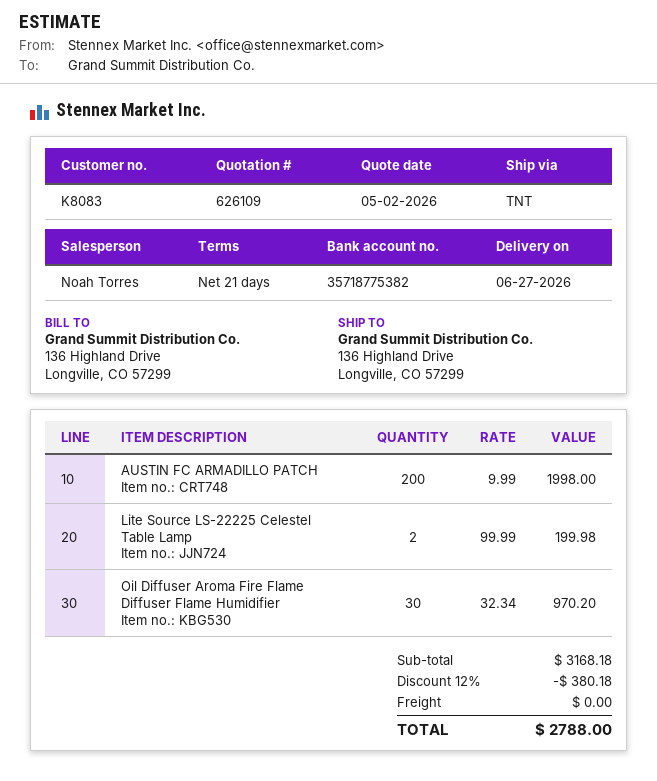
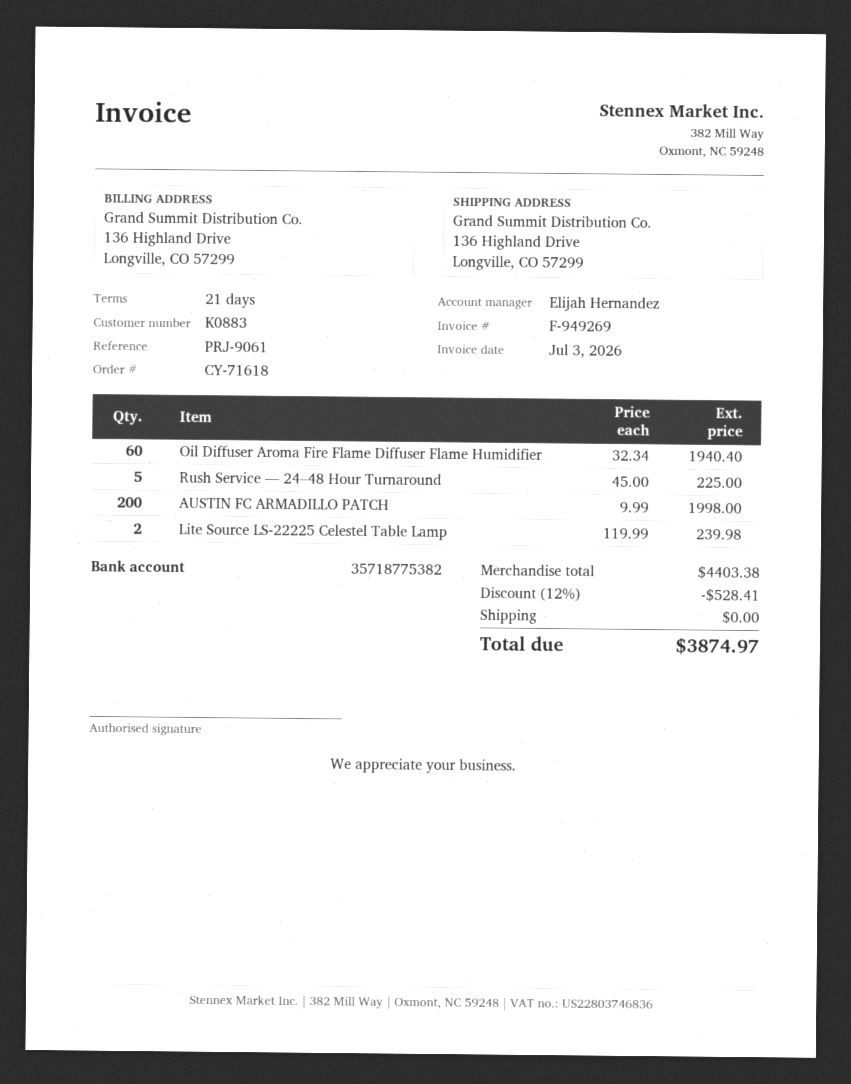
customer number: K8083 -> K0883
sales rep: Noah Torres -> Elijah Hernandez
Lite Source LS-22225 Celestel Table Lamp: 2 x 99.99 = 199.98 -> 2 x 119.99 = 239.98
Oil Diffuser Aroma Fire Flame Diffuser Flame Humidifier: 30 x 32.34 = 970.20 -> 60 x 32.34 = 1940.40
Rush Service — 24–48 Hour Turnaround: none -> 5 x 45.00 = 225.00
subtotal: 3168.18 -> 4403.38
discount: 12% = 380.18 -> 12% = 528.41
total: 2788.00 -> 3874.97

